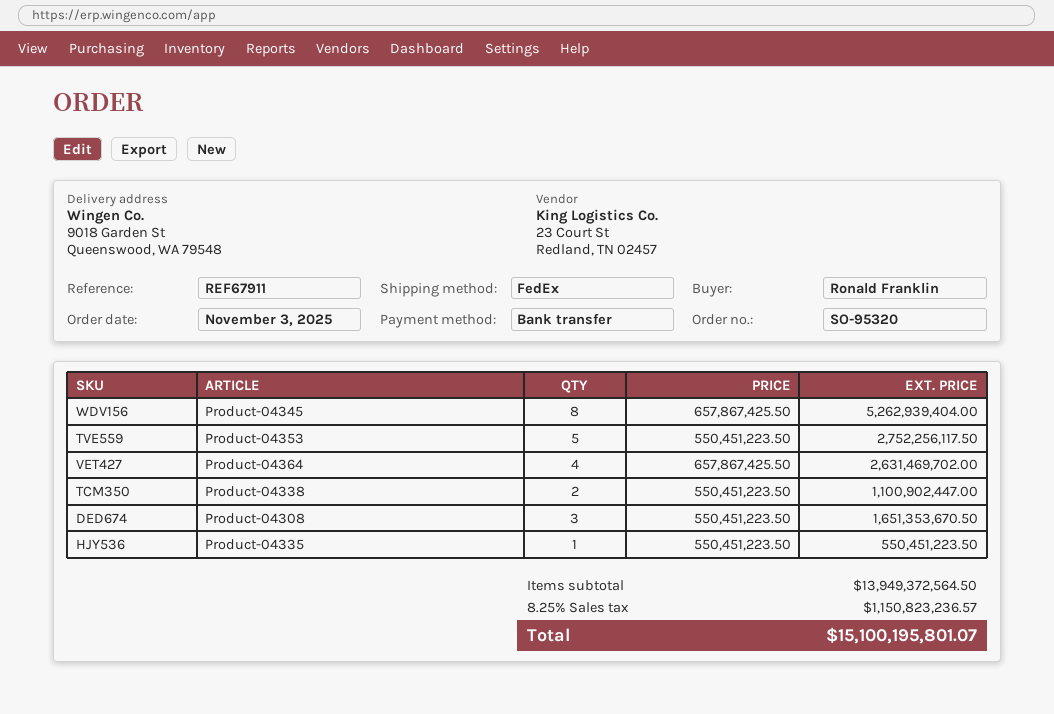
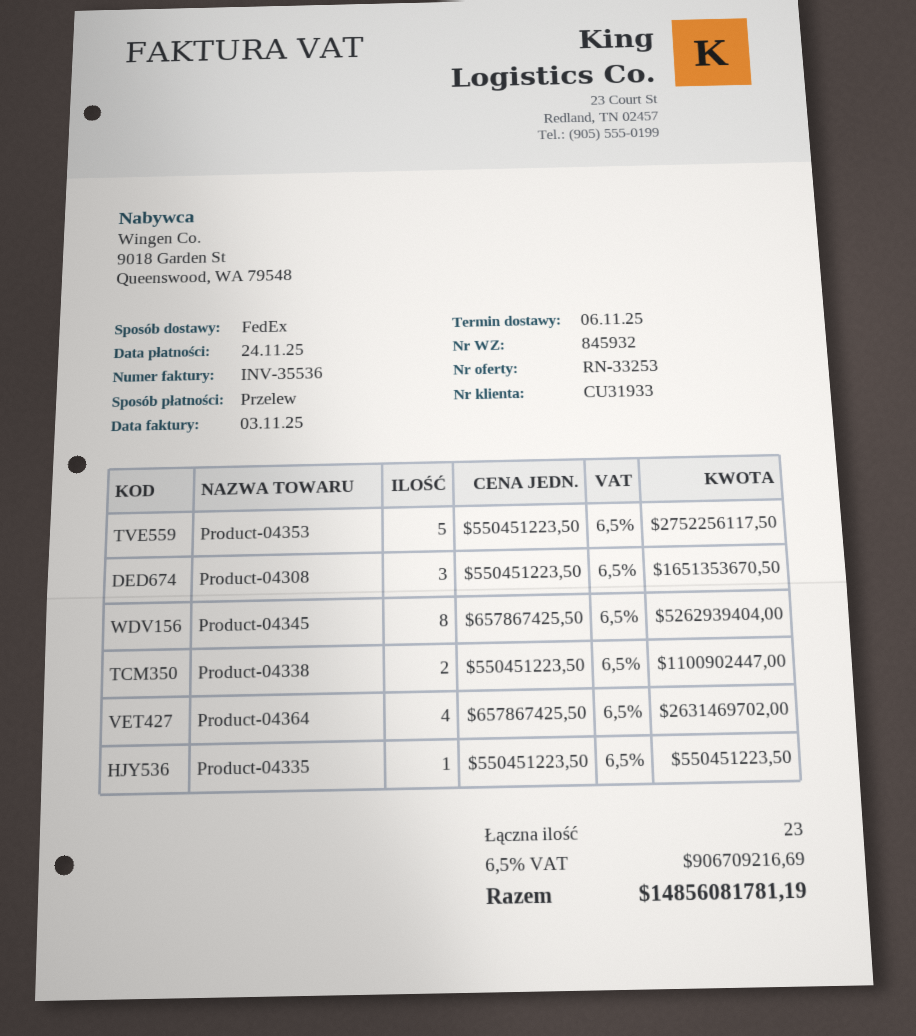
tax: 8.25% = 1150823236.57 -> 6.5% = 906709216.69
total: 15100195801.07 -> 14856081781.19

